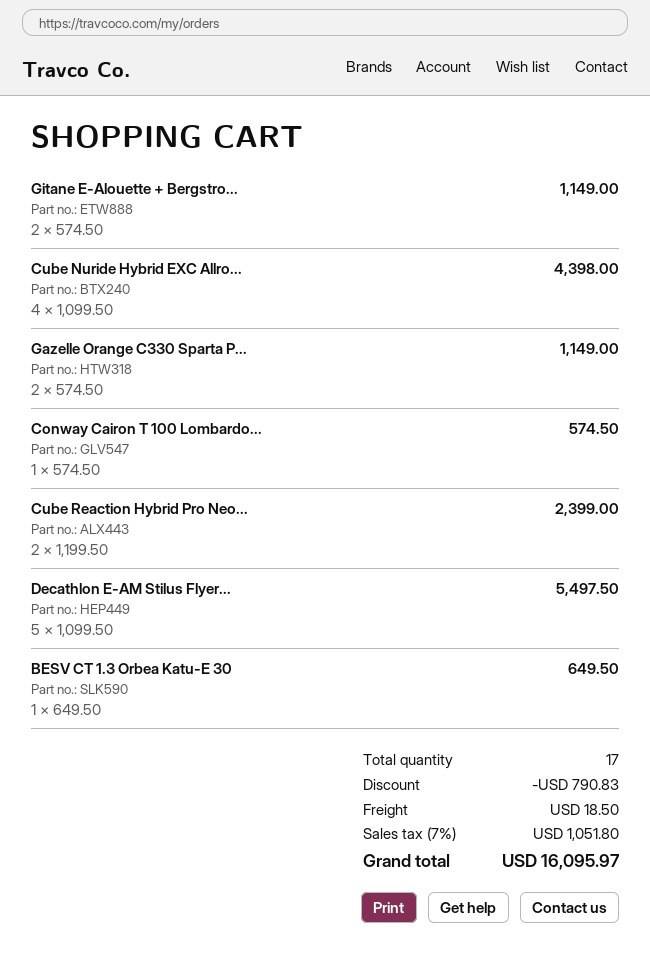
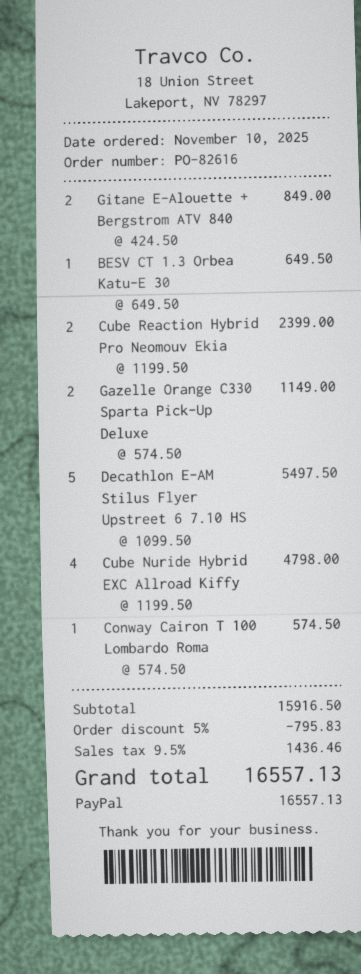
Gitane E-Alouette + Bergstro...: 2 x 574.50 = 1149.00 -> 2 x 424.50 = 849.00
Cube Nuride Hybrid EXC Allro...: 4 x 1099.50 = 4398.00 -> 4 x 1199.50 = 4798.00
discount: 790.83 -> 795.83
shipping: 18.50 -> none
tax: 7% = 1051.80 -> 9.5% = 1436.46
total: 16095.97 -> 16557.13

